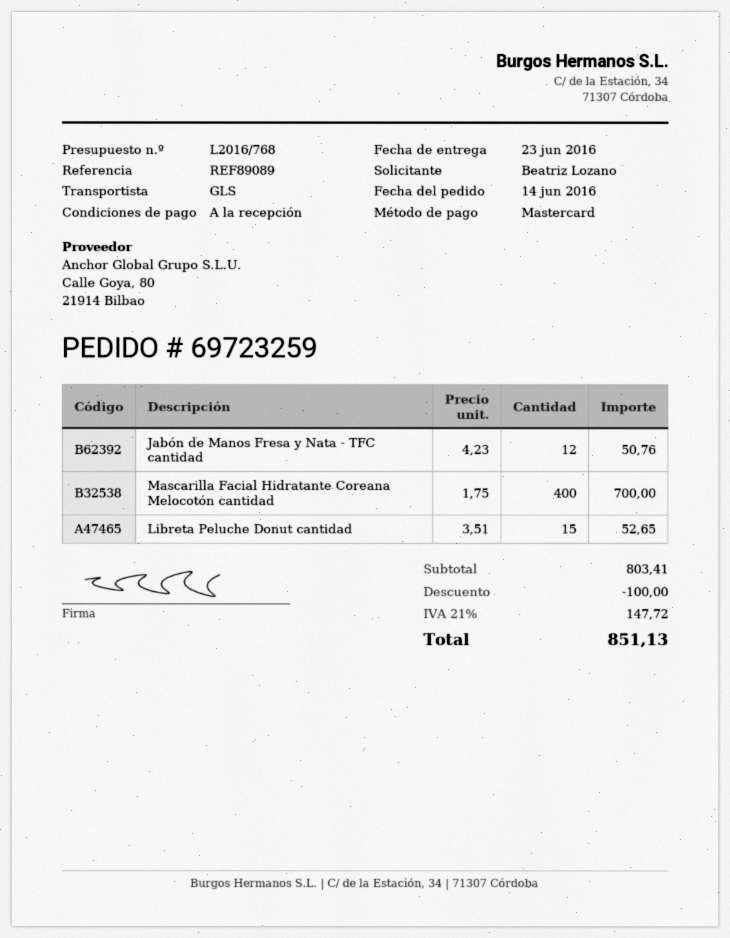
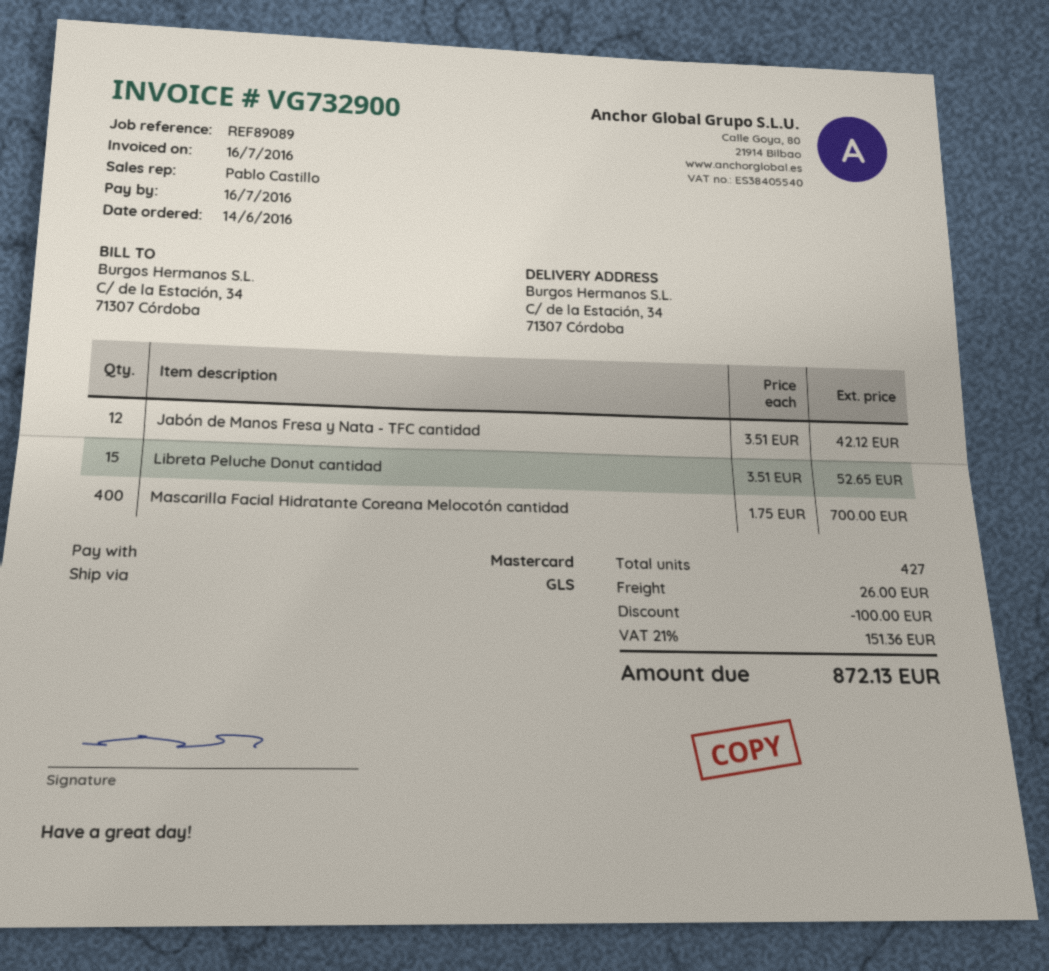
Jabón de Manos Fresa y Nata - TFC cantidad: 12 x 4.23 = 50.76 -> 12 x 3.51 = 42.12
shipping: none -> 26.00
tax: 21% = 147.72 -> 21% = 151.36
total: 851.13 -> 872.13

